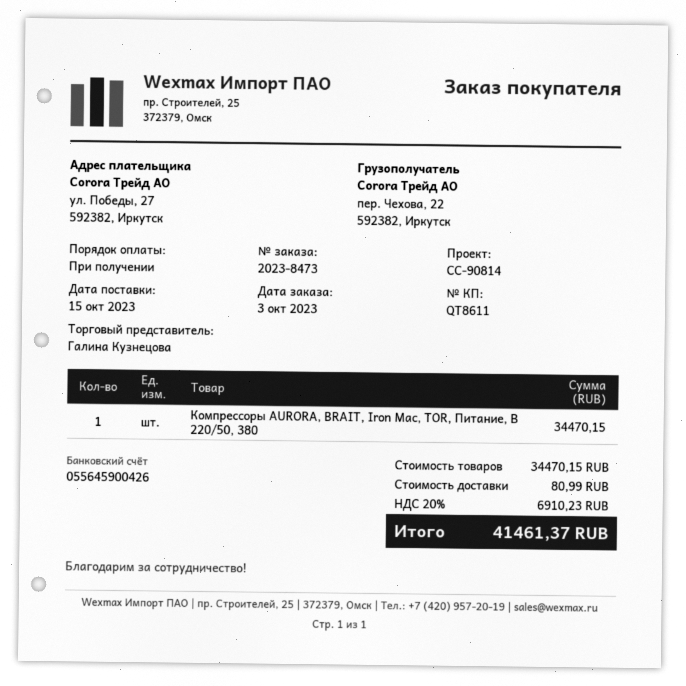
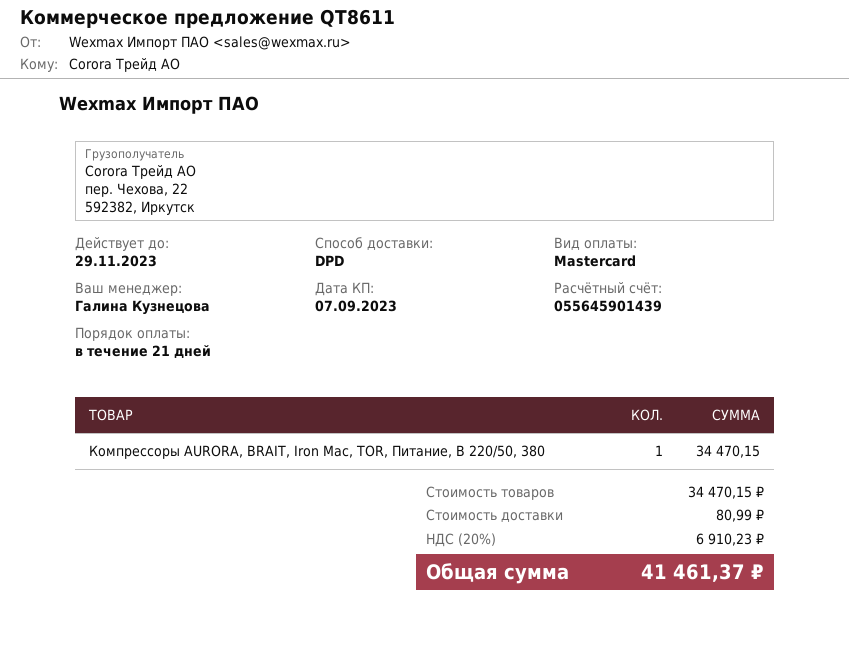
payment terms: on receipt -> 21 days
bank account: 055645900426 -> 055645901439

